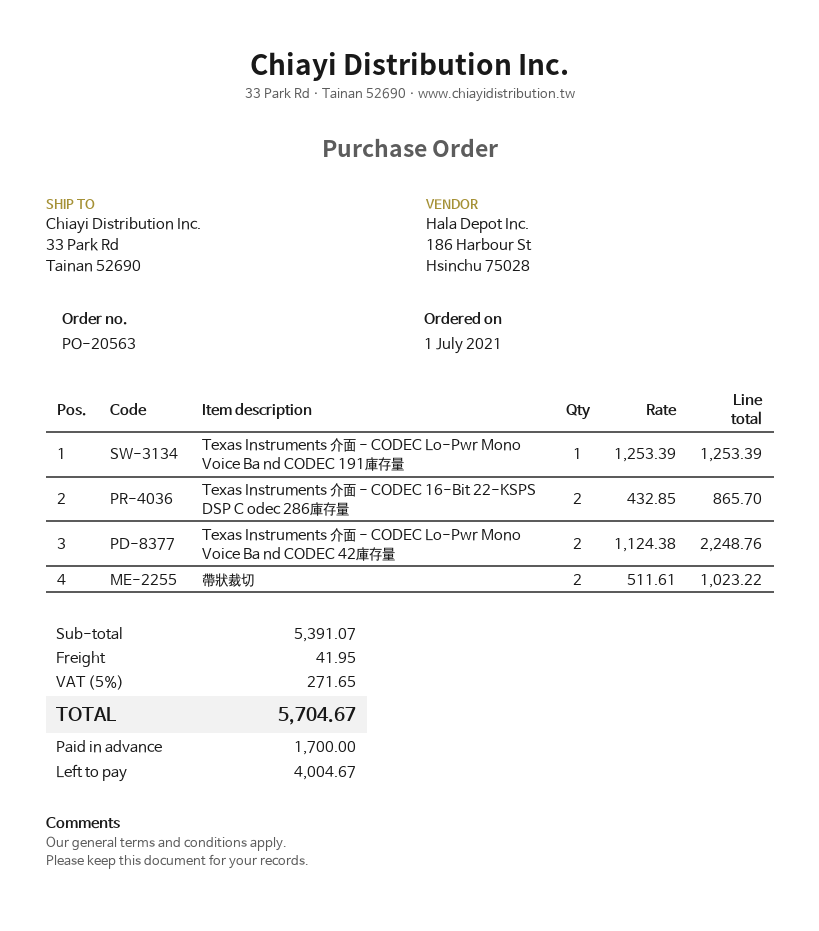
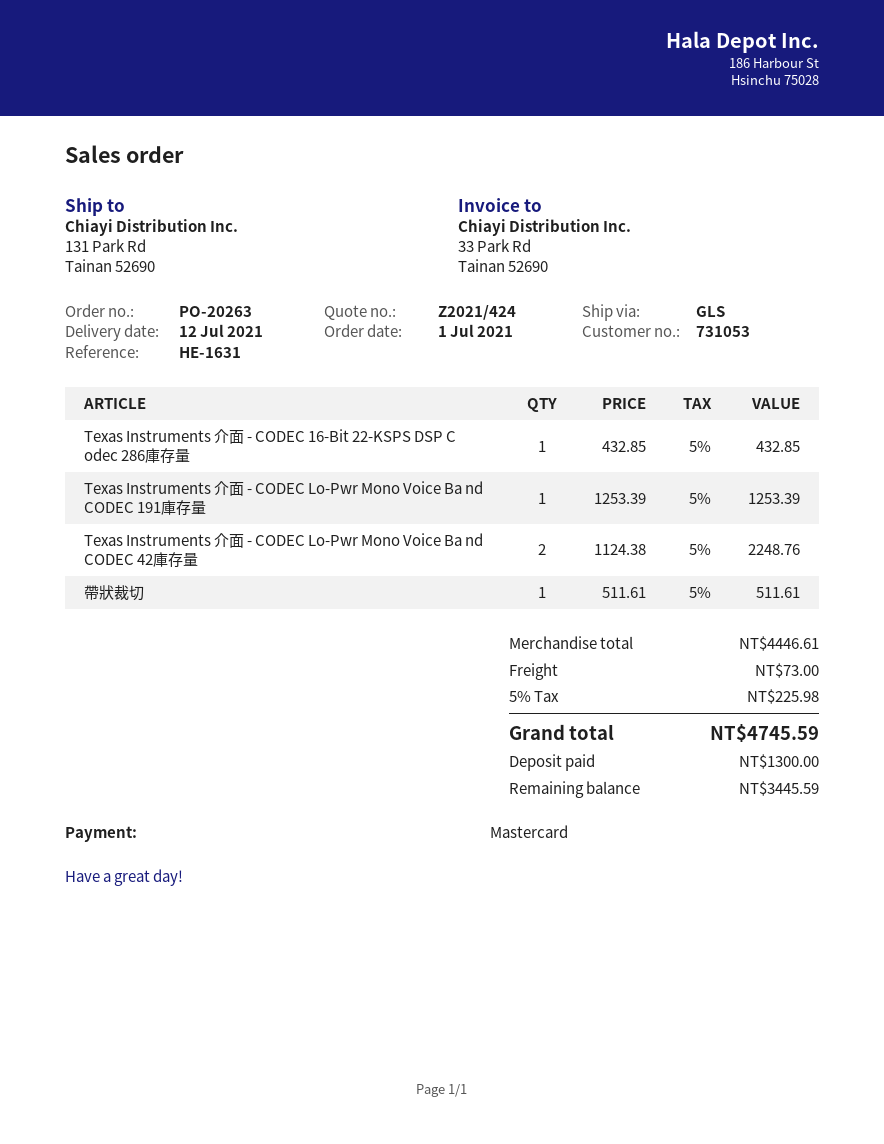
order number: PO-20563 -> PO-20263
ship to: 33 Park Rd, Tainan 52690 -> 131 Park Rd, Tainan 52690
Texas Instruments 介面 - CODEC 16-Bit 22-KSPS DSP C odec 286庫存量: 2 x 432.85 = 865.70 -> 1 x 432.85 = 432.85
帶狀裁切: 2 x 511.61 = 1023.22 -> 1 x 511.61 = 511.61
subtotal: 5391.07 -> 4446.61
shipping: 41.95 -> 73.00
tax: 5% = 271.65 -> 5% = 225.98
total: 5704.67 -> 4745.59
deposit: 1700.00 -> 1300.00
balance: 4004.67 -> 3445.59

